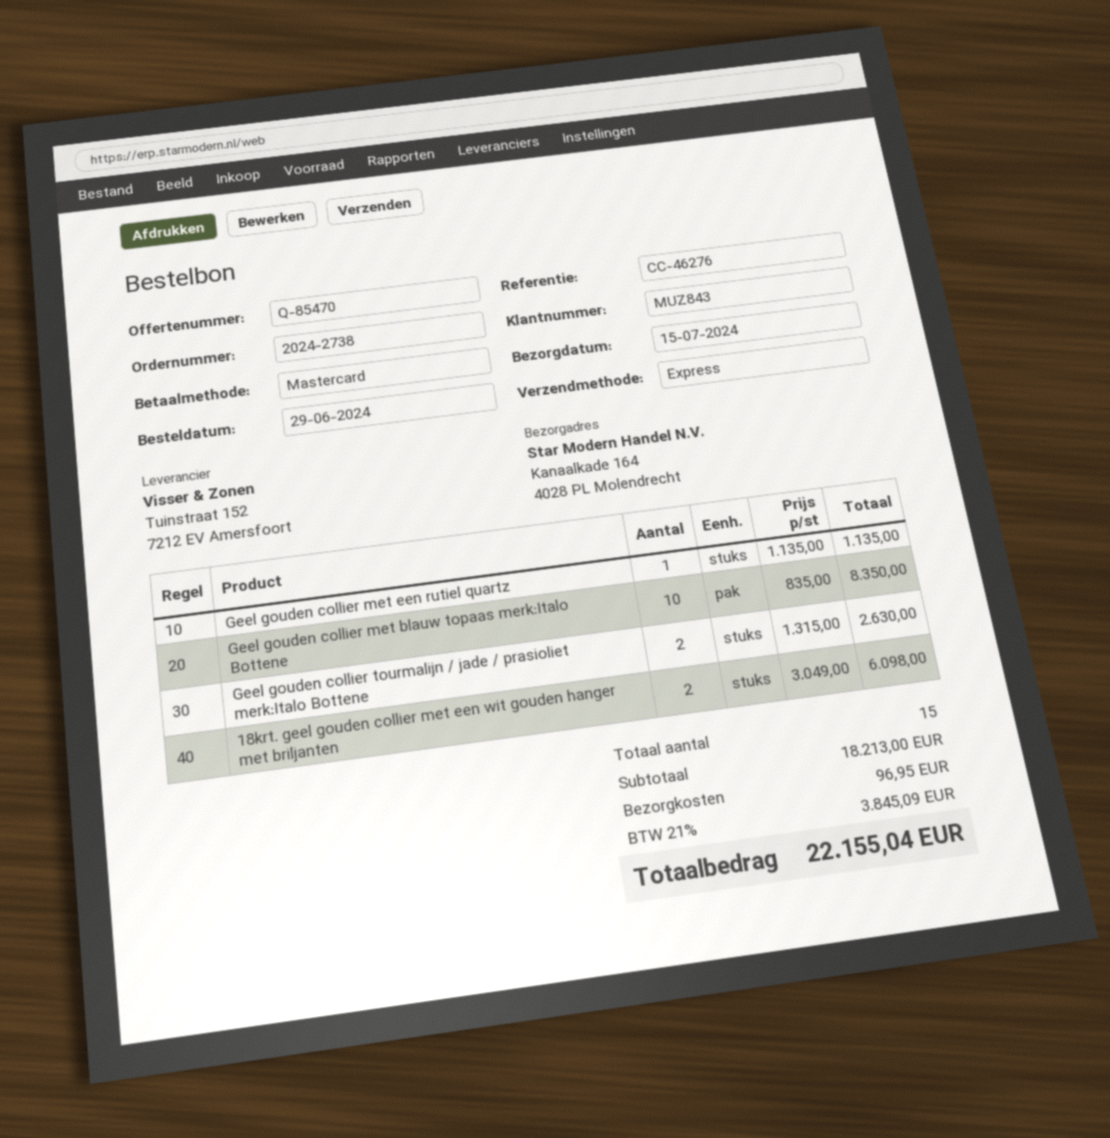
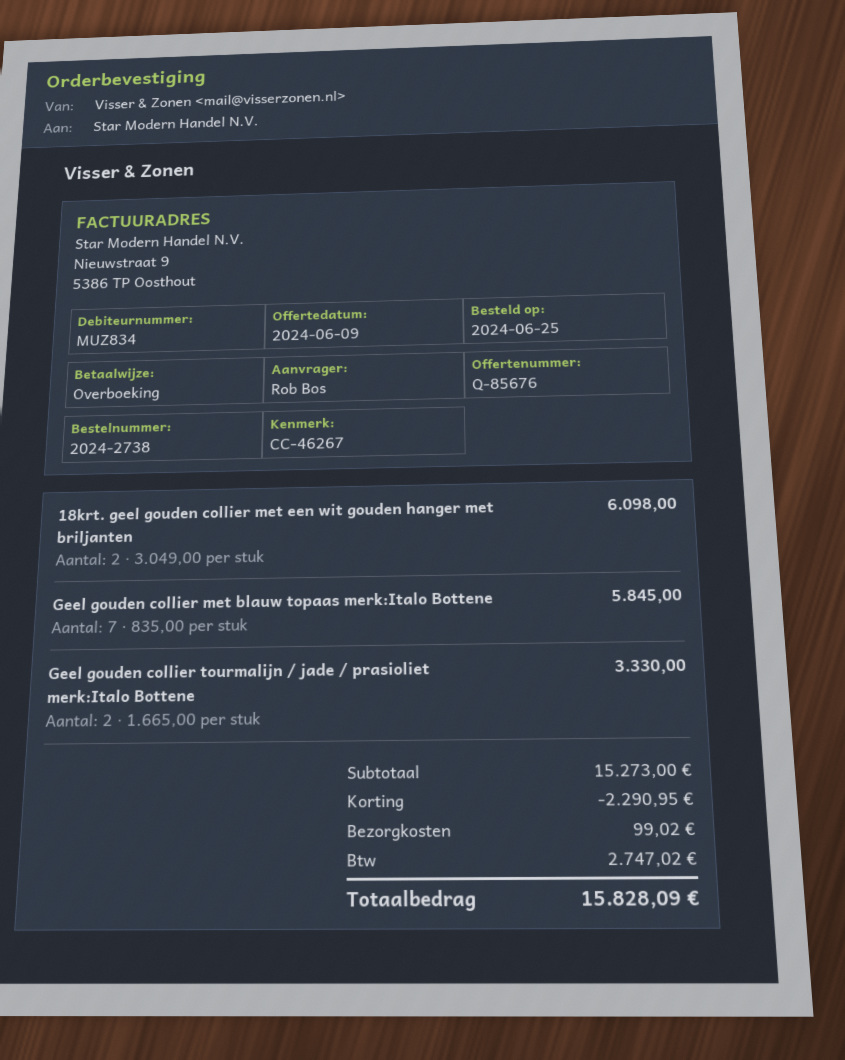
quote number: Q-85470 -> Q-85676
order date: 2024-06-29 -> 2024-06-25
customer number: MUZ843 -> MUZ834
reference: CC-46276 -> CC-46267
payment method: Mastercard -> bank transfer
Geel gouden collier met een rutiel quartz: 1 x 1135.00 = 1135.00 -> none
Geel gouden collier met blauw topaas merk:Italo Bottene: 10 x 835.00 = 8350.00 -> 7 x 835.00 = 5845.00
Geel gouden collier tourmalijn / jade / prasioliet merk:Italo Bottene: 2 x 1315.00 = 2630.00 -> 2 x 1665.00 = 3330.00
subtotal: 18213.00 -> 15273.00
discount: none -> 2290.95
shipping: 96.95 -> 99.02
tax: 3845.09 -> 2747.02
total: 22155.04 -> 15828.09

